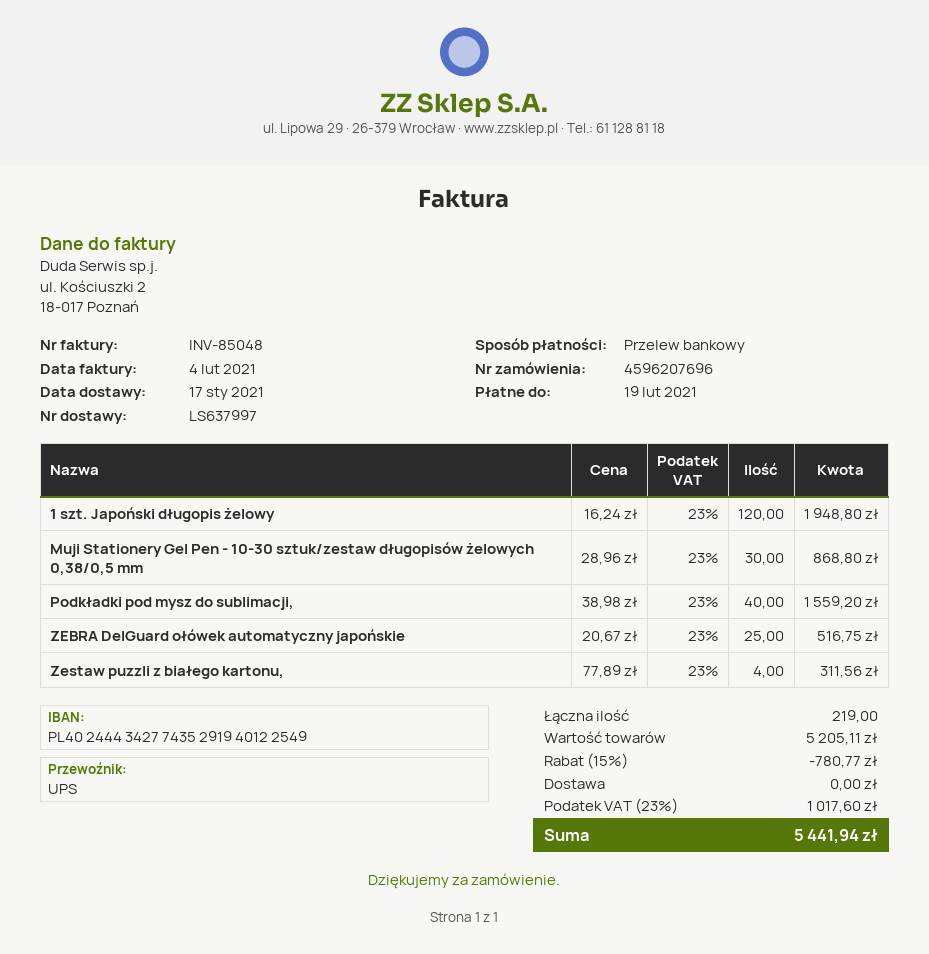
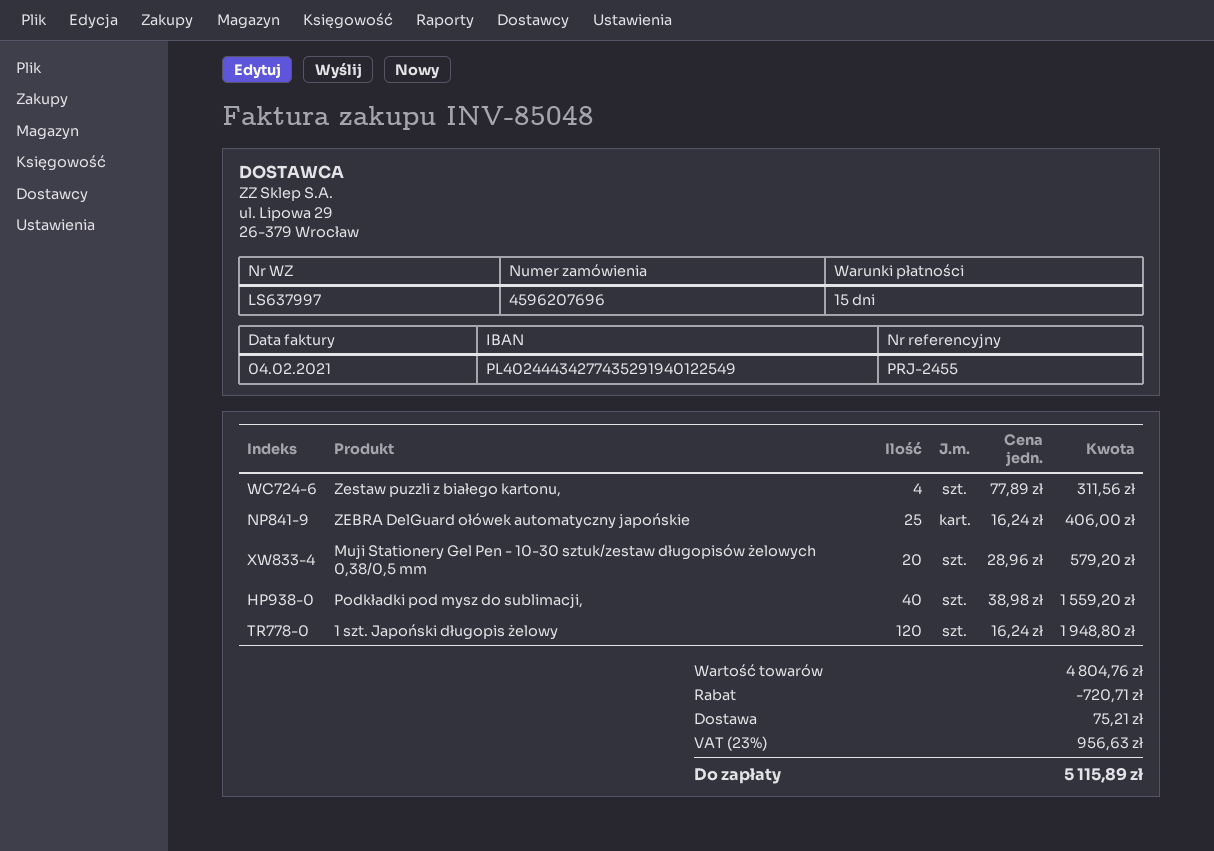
Muji Stationery Gel Pen - 10-30 sztuk/zestaw długopisów żelowych 0,38/0,5 mm: 30 x 28.96 = 868.80 -> 20 x 28.96 = 579.20
ZEBRA DelGuard ołówek automatyczny japońskie: 25 x 20.67 = 516.75 -> 25 x 16.24 = 406.00
subtotal: 5205.11 -> 4804.76
discount: 780.77 -> 720.71
shipping: 0.00 -> 75.21
tax: 23% = 1017.60 -> 23% = 956.63
total: 5441.94 -> 5115.89

